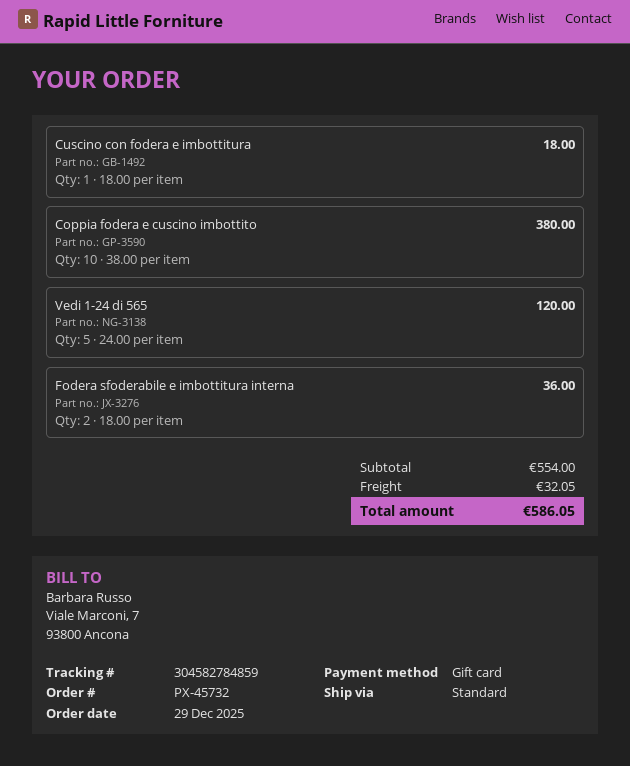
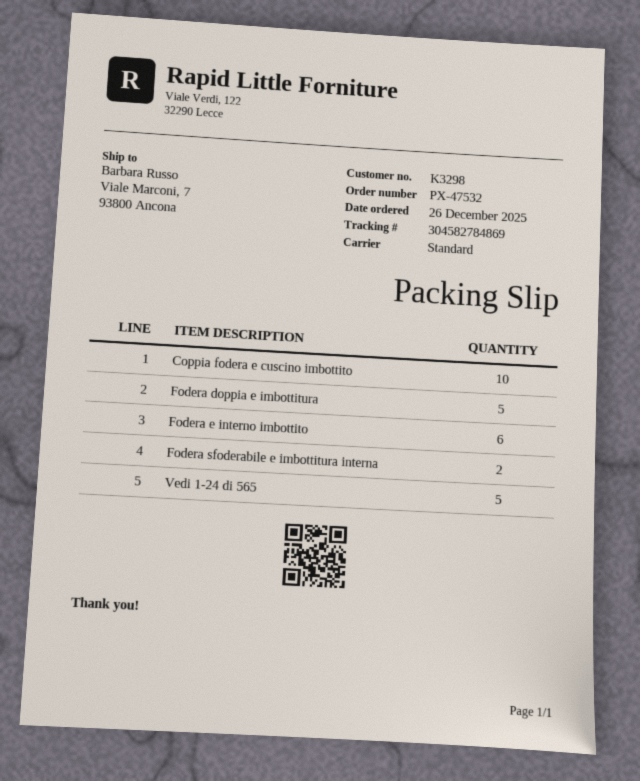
order number: PX-45732 -> PX-47532
order date: 2025-12-29 -> 2025-12-26
tracking number: 304582784859 -> 304582784869
Cuscino con fodera e imbottitura: 1 -> none
Fodera doppia e imbottitura: none -> 5
Fodera e interno imbottito: none -> 6

